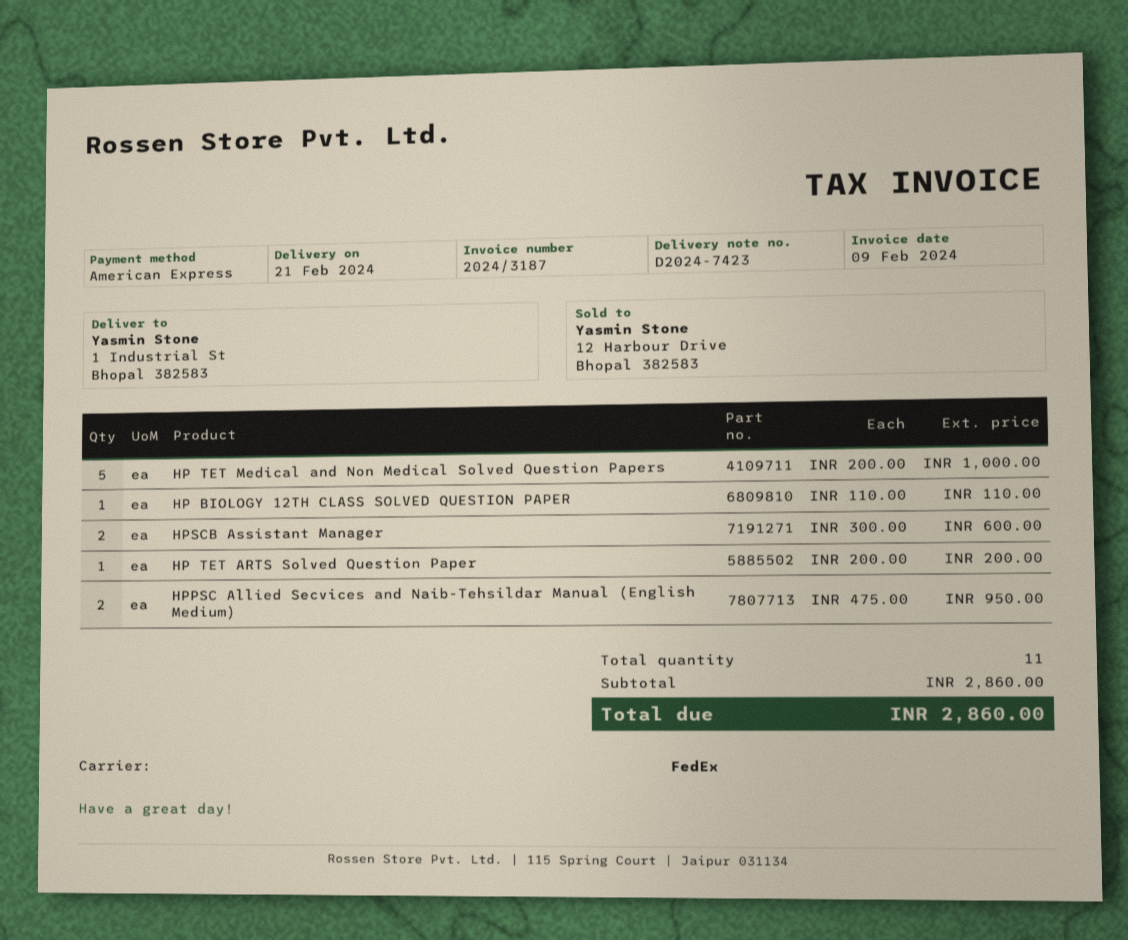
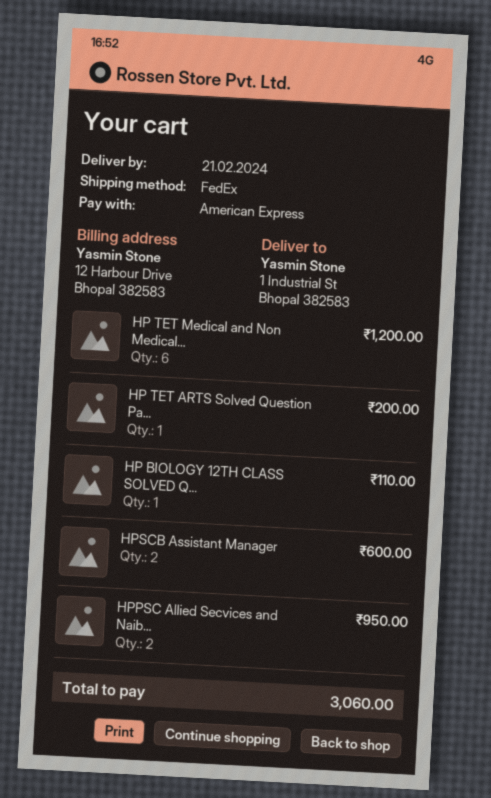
HP TET Medical and Non Medical Solved Question Papers: 5 for 1000.00 -> 6 for 1200.00
total: 2860.00 -> 3060.00

